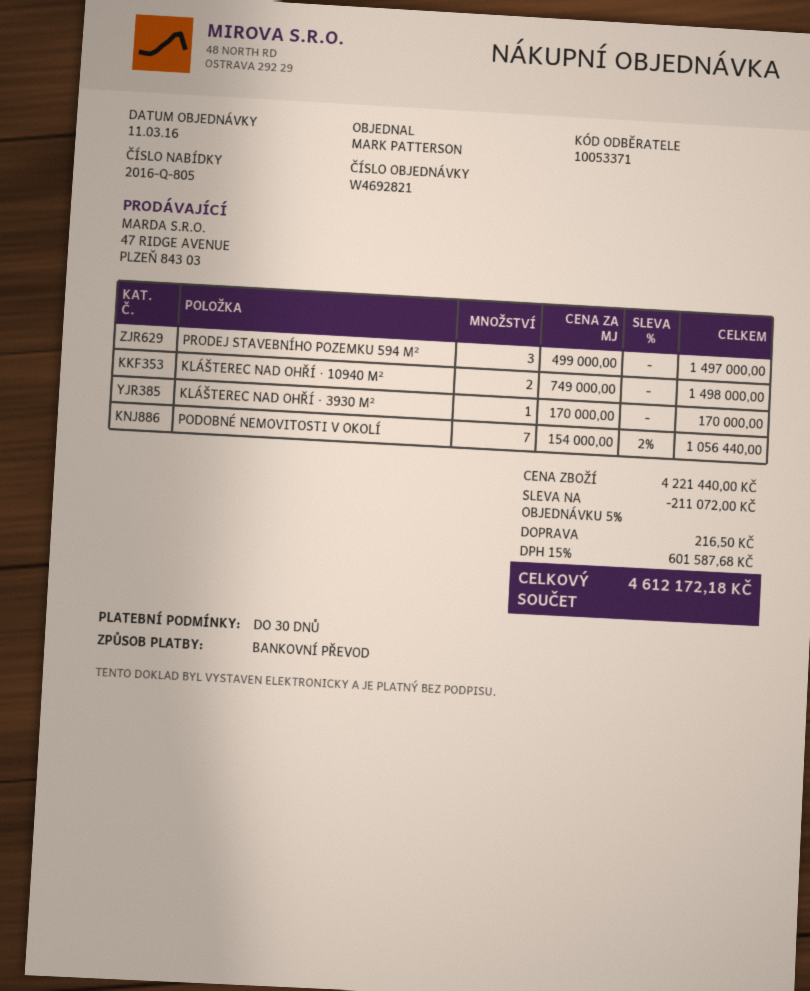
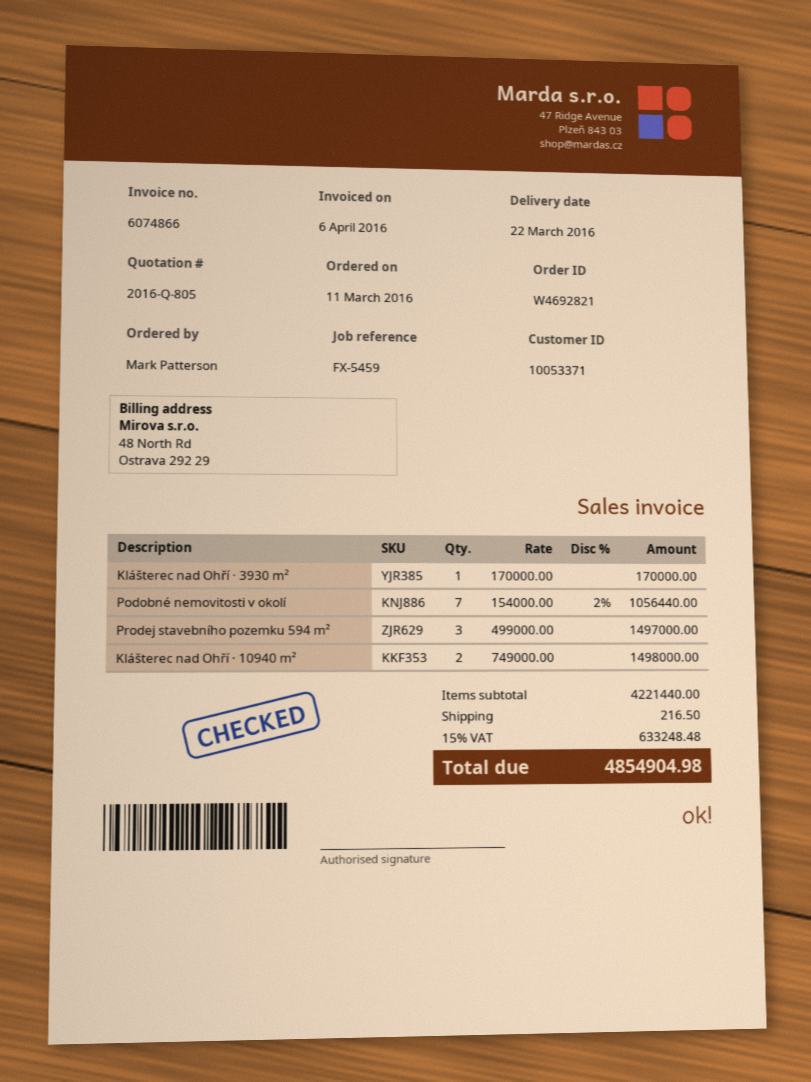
discount: 5% = 211072.00 -> none
tax: 15% = 601587.68 -> 15% = 633248.48
total: 4612172.18 -> 4854904.98

